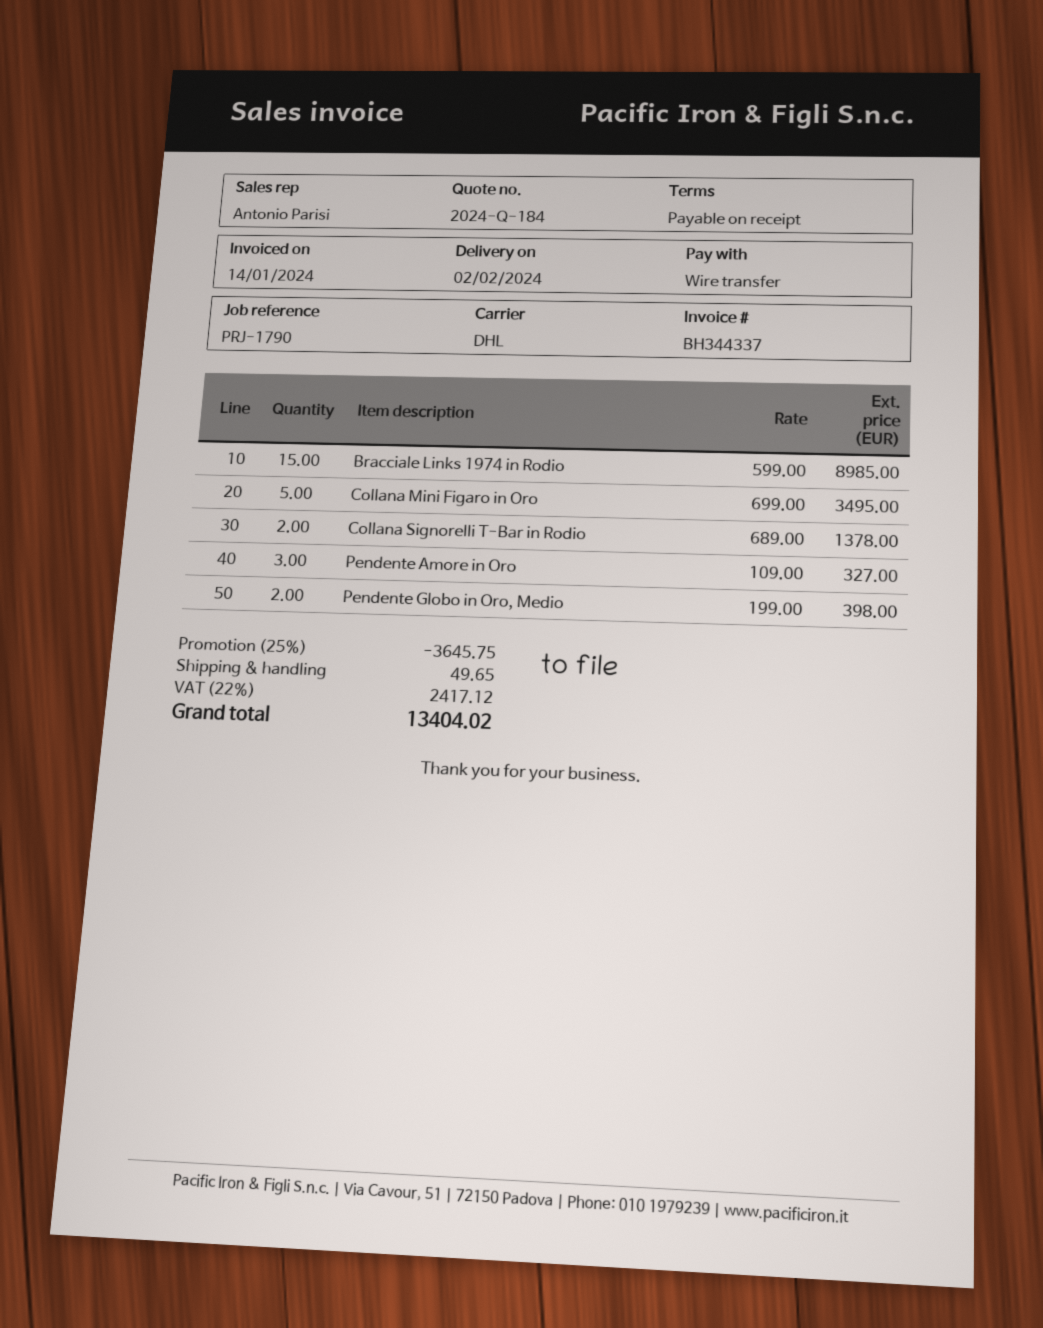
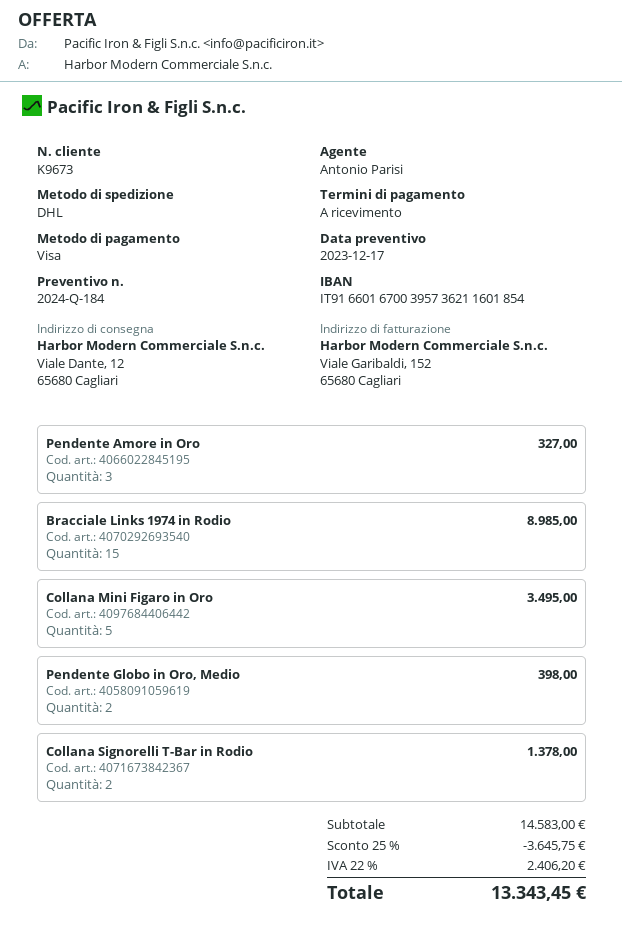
payment method: bank transfer -> Visa
shipping: 49.65 -> none
tax: 22% = 2417.12 -> 22% = 2406.20
total: 13404.02 -> 13343.45

